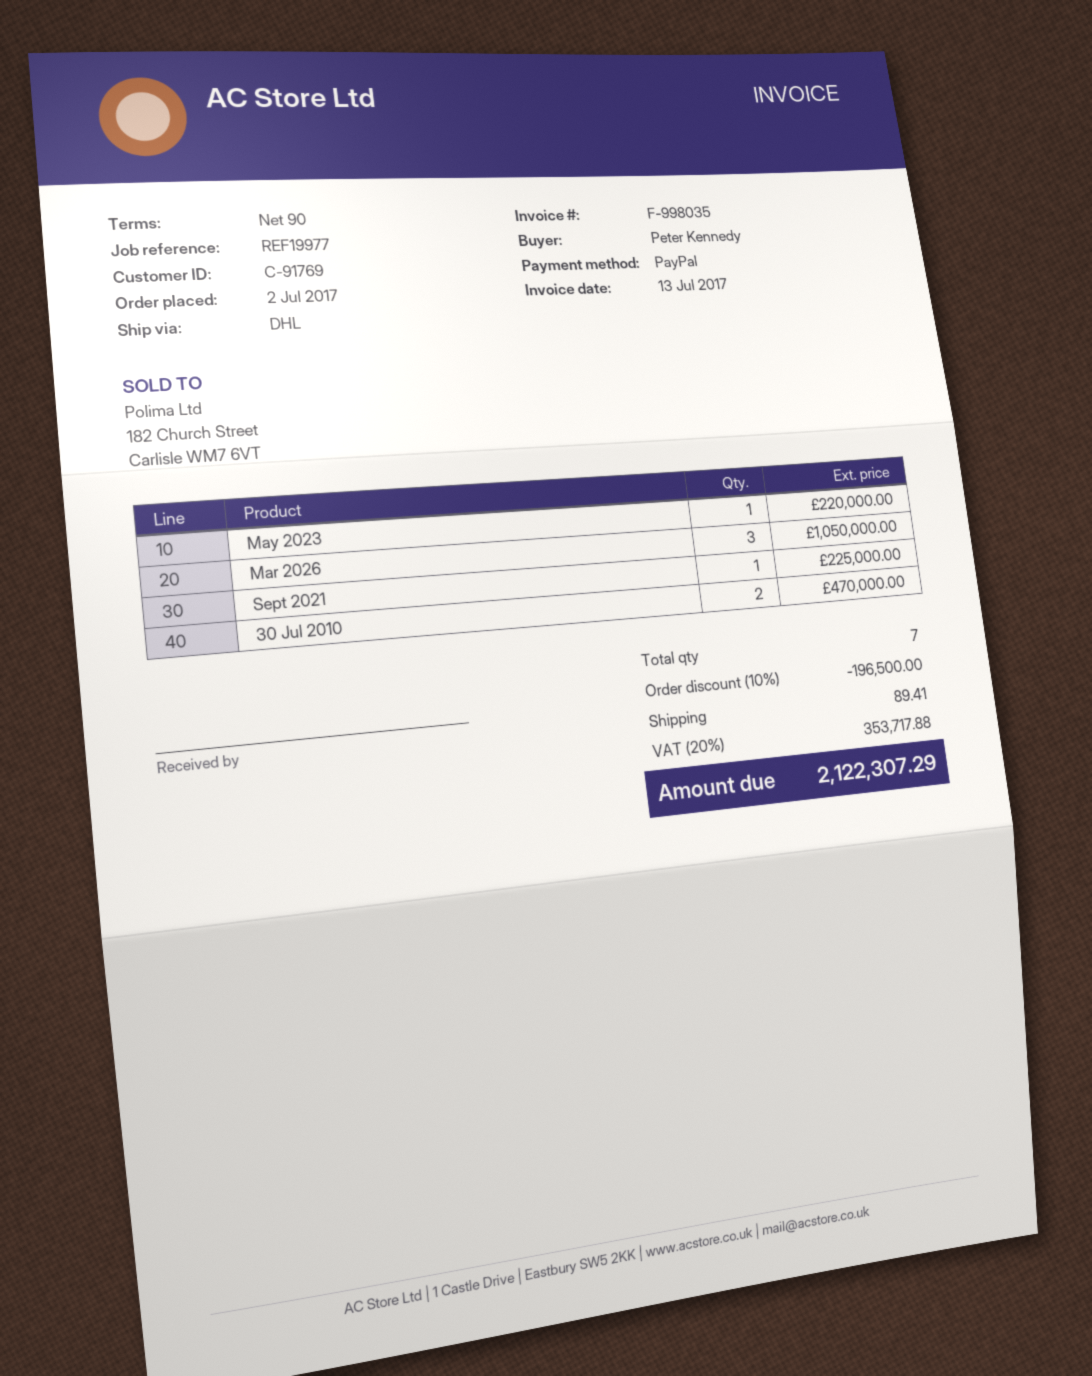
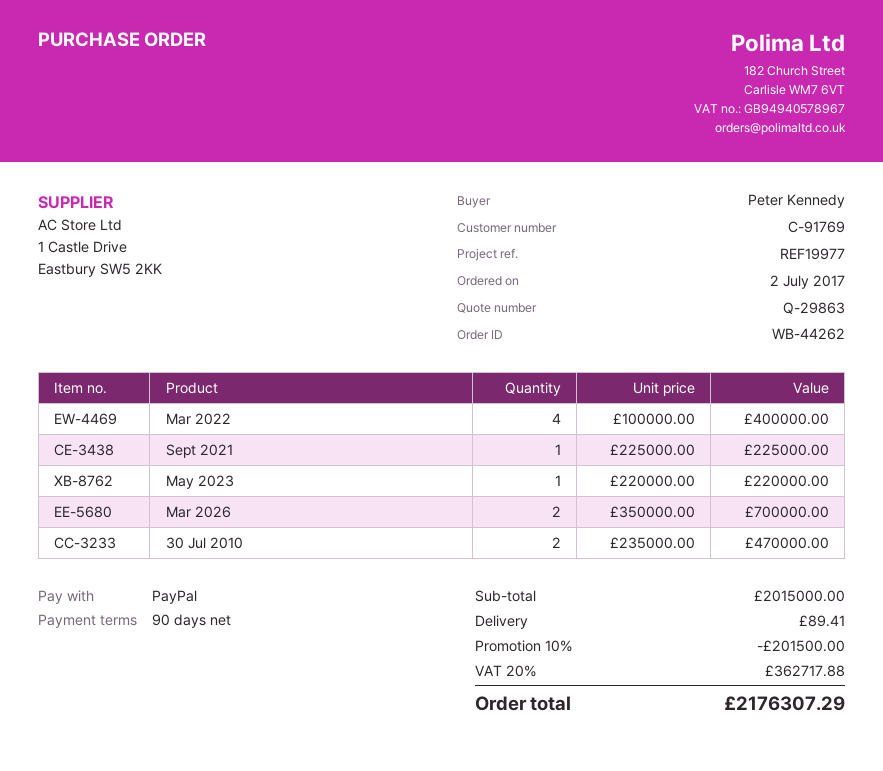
Mar 2026: 3 for 1050000.00 -> 2 for 700000.00
Mar 2022: none -> 4 for 400000.00
discount: 10% = 196500.00 -> 10% = 201500.00
tax: 20% = 353717.88 -> 20% = 362717.88
total: 2122307.29 -> 2176307.29

